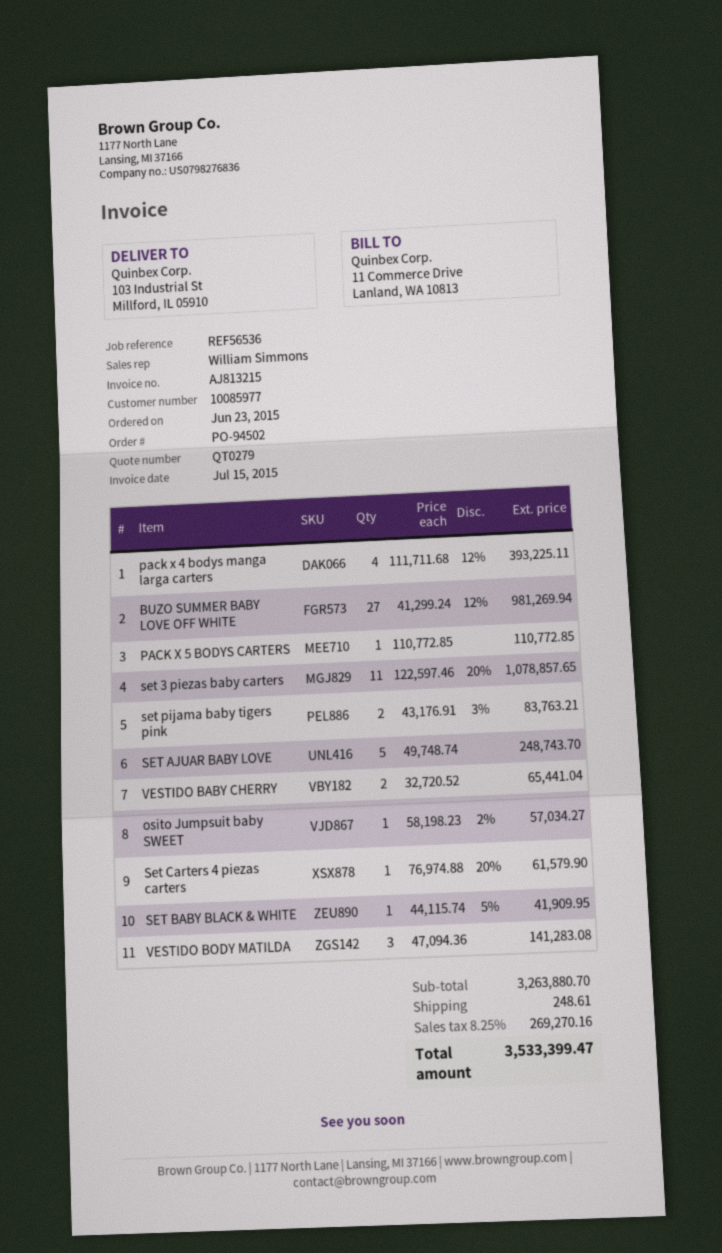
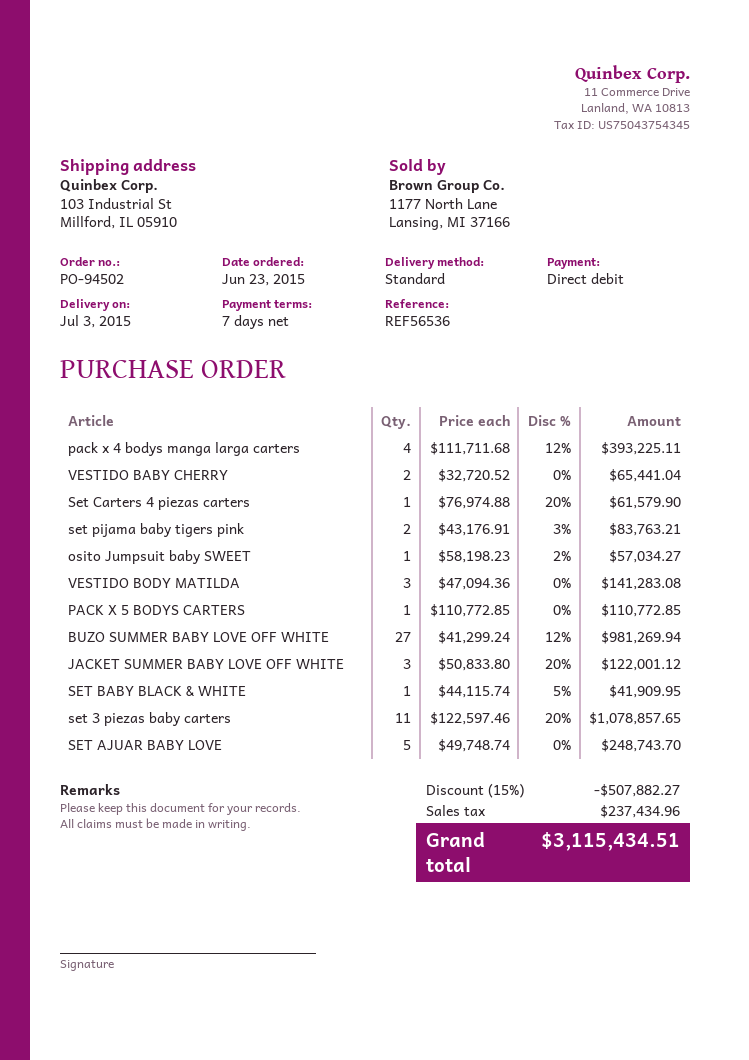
JACKET SUMMER BABY LOVE OFF WHITE: none -> 3 x 50833.80 - 20% = 122001.12
discount: none -> 15% = 507882.27
shipping: 248.61 -> none
tax: 269270.16 -> 237434.96
total: 3533399.47 -> 3115434.51

